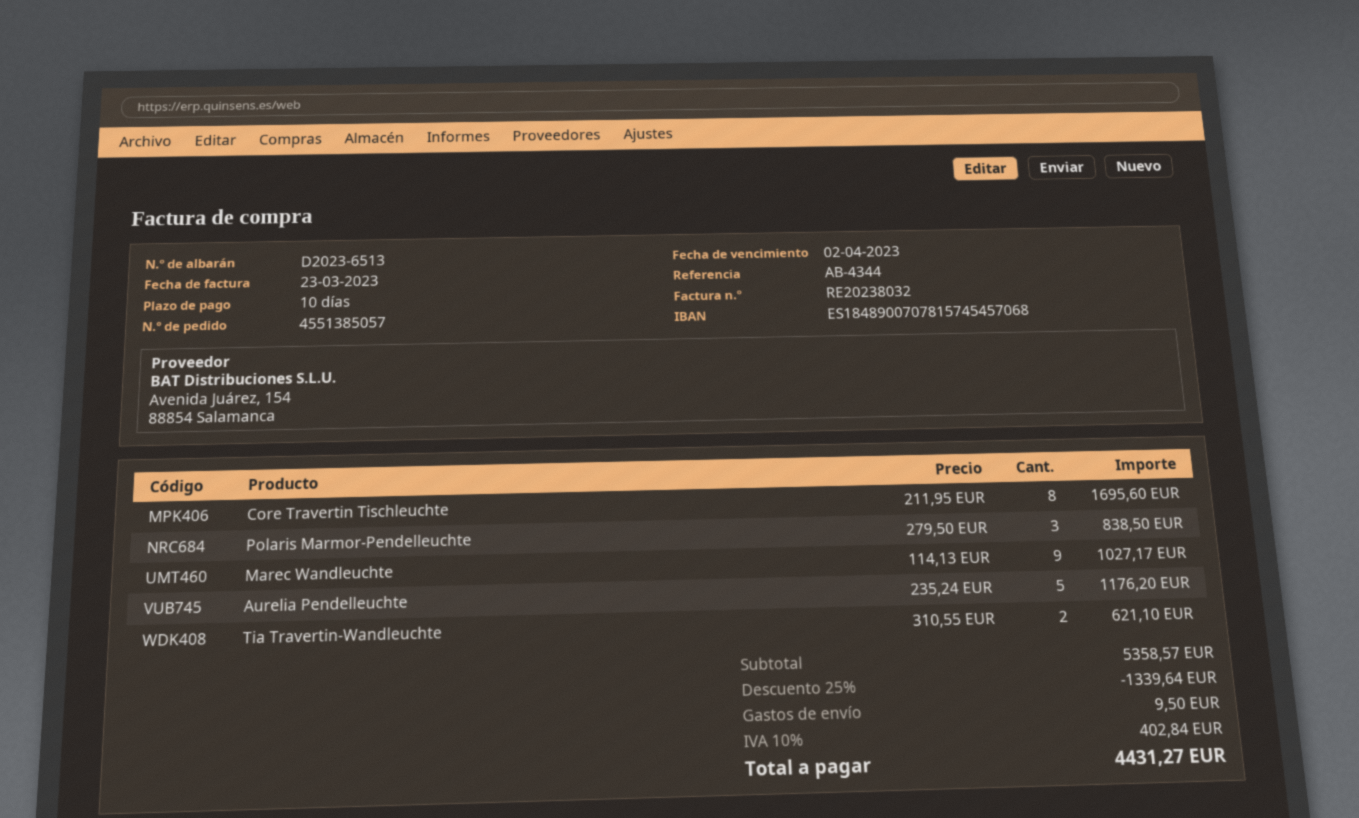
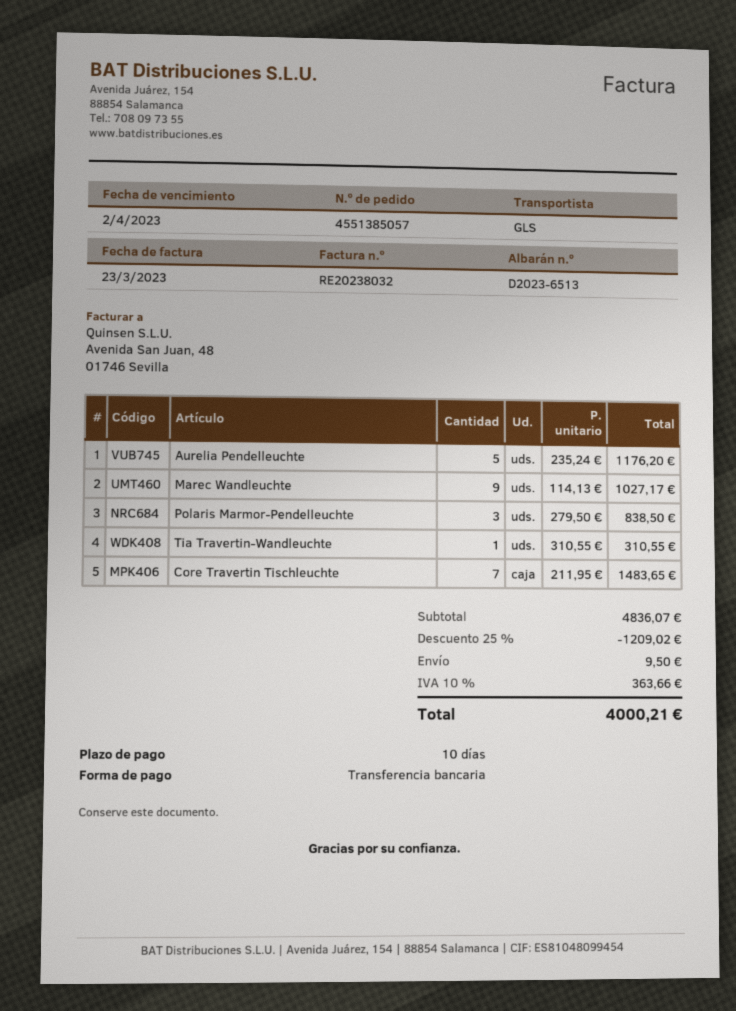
Core Travertin Tischleuchte: 8 x 211.95 = 1695.60 -> 7 x 211.95 = 1483.65
Tia Travertin-Wandleuchte: 2 x 310.55 = 621.10 -> 1 x 310.55 = 310.55
subtotal: 5358.57 -> 4836.07
discount: 25% = 1339.64 -> 25% = 1209.02
tax: 10% = 402.84 -> 10% = 363.66
total: 4431.27 -> 4000.21

